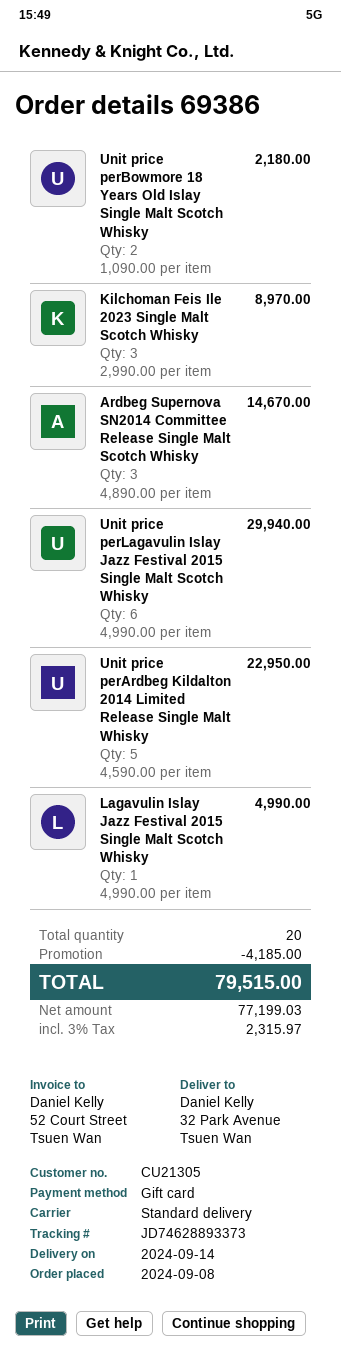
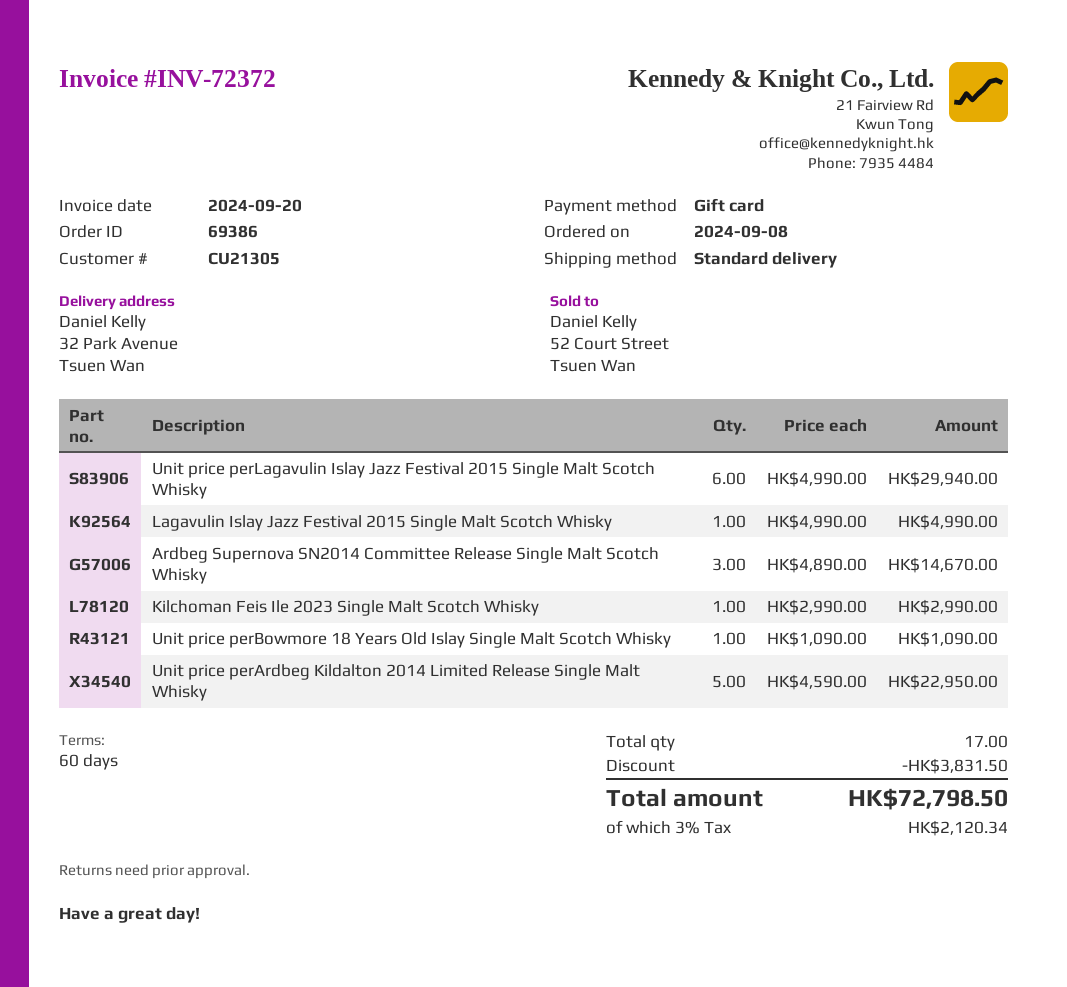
Unit price perBowmore 18 Years Old Islay Single Malt Scotch Whisky: 2 x 1090.00 = 2180.00 -> 1 x 1090.00 = 1090.00
Kilchoman Feis Ile 2023 Single Malt Scotch Whisky: 3 x 2990.00 = 8970.00 -> 1 x 2990.00 = 2990.00
total quantity: 20 -> 17
discount: 4185.00 -> 3831.50
tax: 3% = 2315.97 -> 3% = 2120.34
total: 79515.00 -> 72798.50

